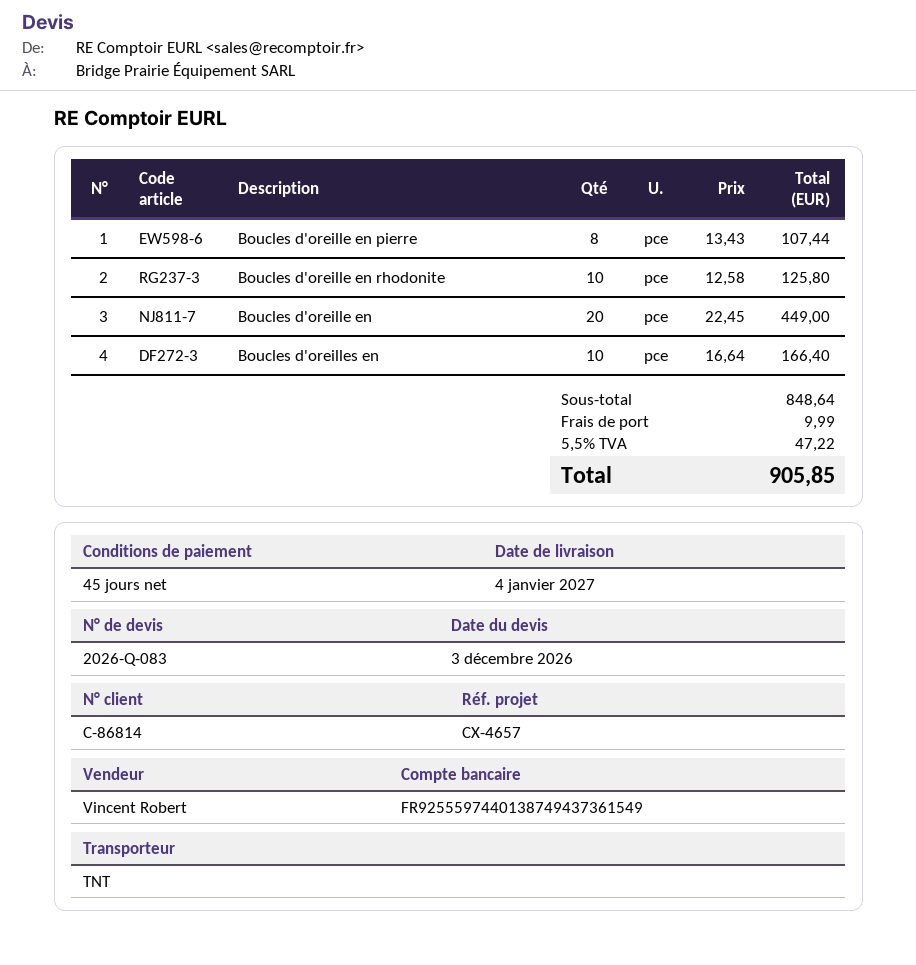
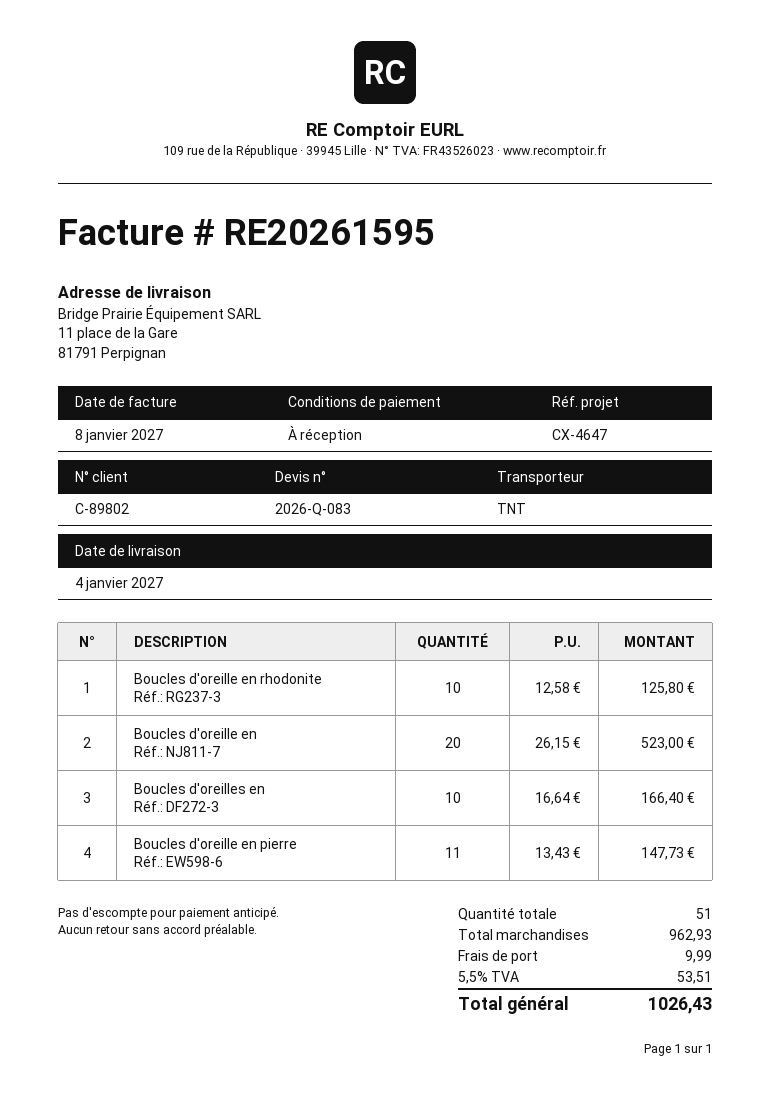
payment terms: 45 days -> on receipt
customer number: C-86814 -> C-89802
reference: CX-4657 -> CX-4647
Boucles d'oreille en pierre: 8 x 13.43 = 107.44 -> 11 x 13.43 = 147.73
Boucles d'oreille en: 20 x 22.45 = 449.00 -> 20 x 26.15 = 523.00
subtotal: 848.64 -> 962.93
tax: 5.5% = 47.22 -> 5.5% = 53.51
total: 905.85 -> 1026.43

